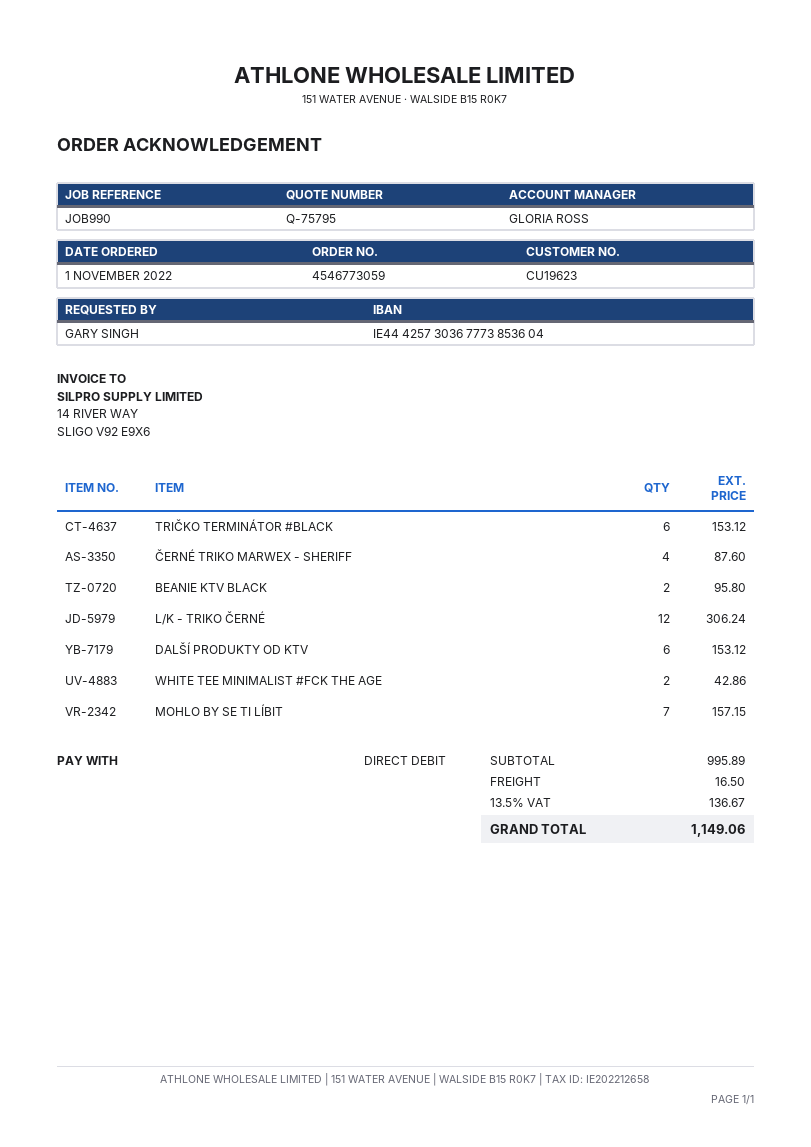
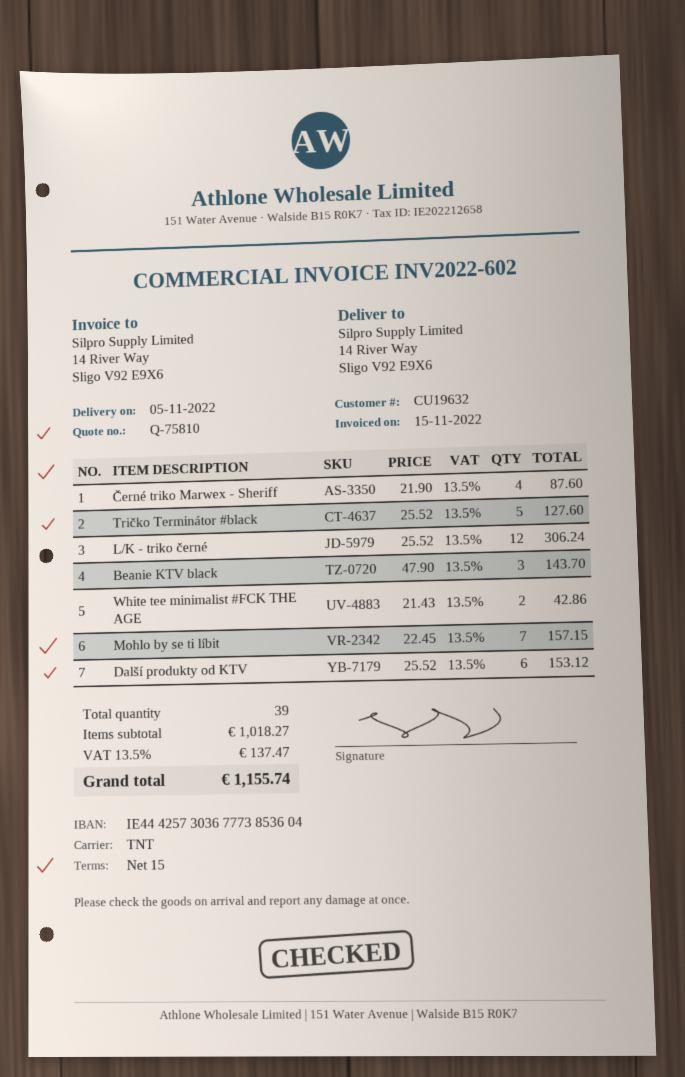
quote number: Q-75795 -> Q-75810
customer number: CU19623 -> CU19632
TRIČKO TERMINÁTOR #BLACK: 6 for 153.12 -> 5 for 127.60
BEANIE KTV BLACK: 2 for 95.80 -> 3 for 143.70
subtotal: 995.89 -> 1018.27
shipping: 16.50 -> none
tax: 13.5% = 136.67 -> 13.5% = 137.47
total: 1149.06 -> 1155.74

